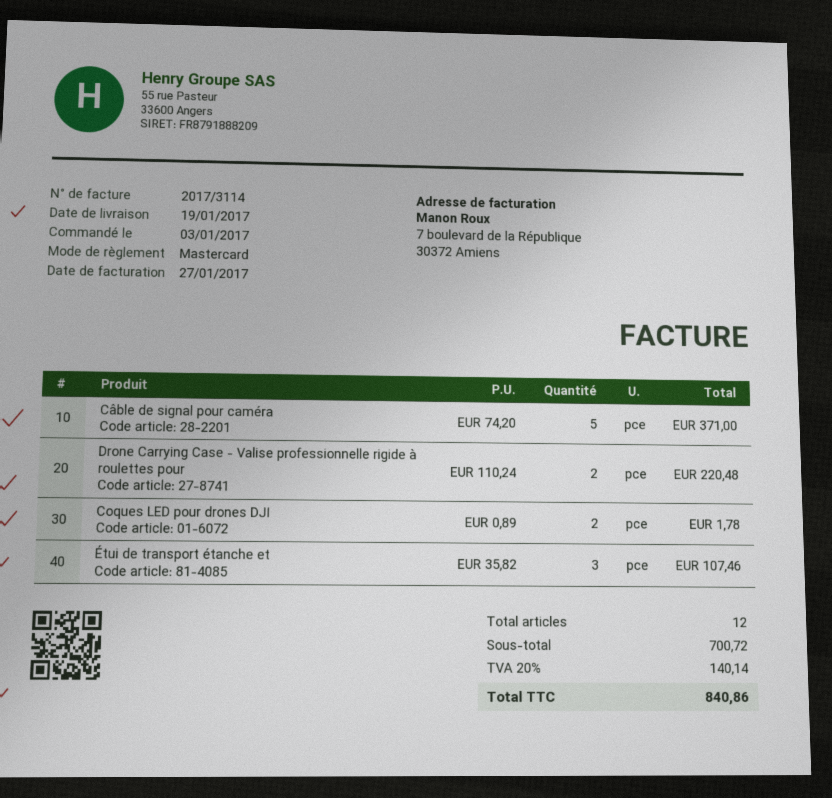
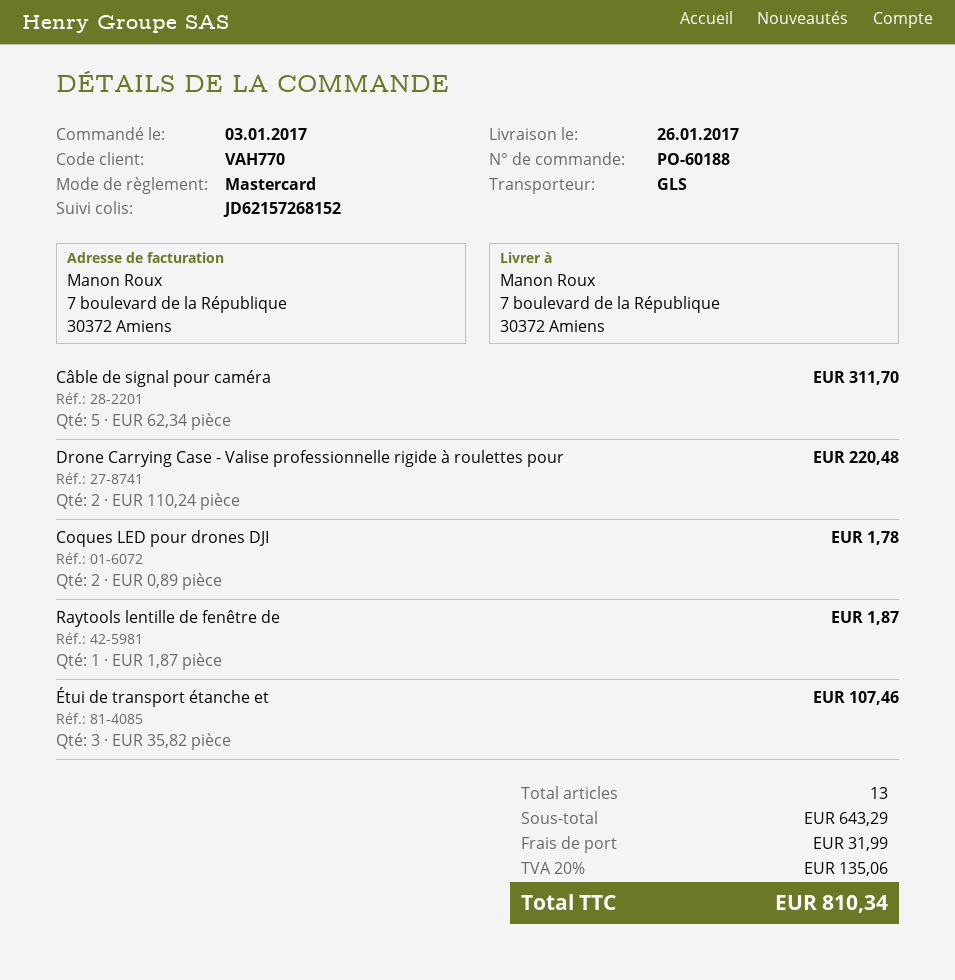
delivery date: 2017-01-19 -> 2017-01-26
Câble de signal pour caméra: 5 x 74.20 = 371.00 -> 5 x 62.34 = 311.70
Raytools lentille de fenêtre de: none -> 1 x 1.87 = 1.87
total quantity: 12 -> 13
subtotal: 700.72 -> 643.29
shipping: none -> 31.99
tax: 20% = 140.14 -> 20% = 135.06
total: 840.86 -> 810.34

